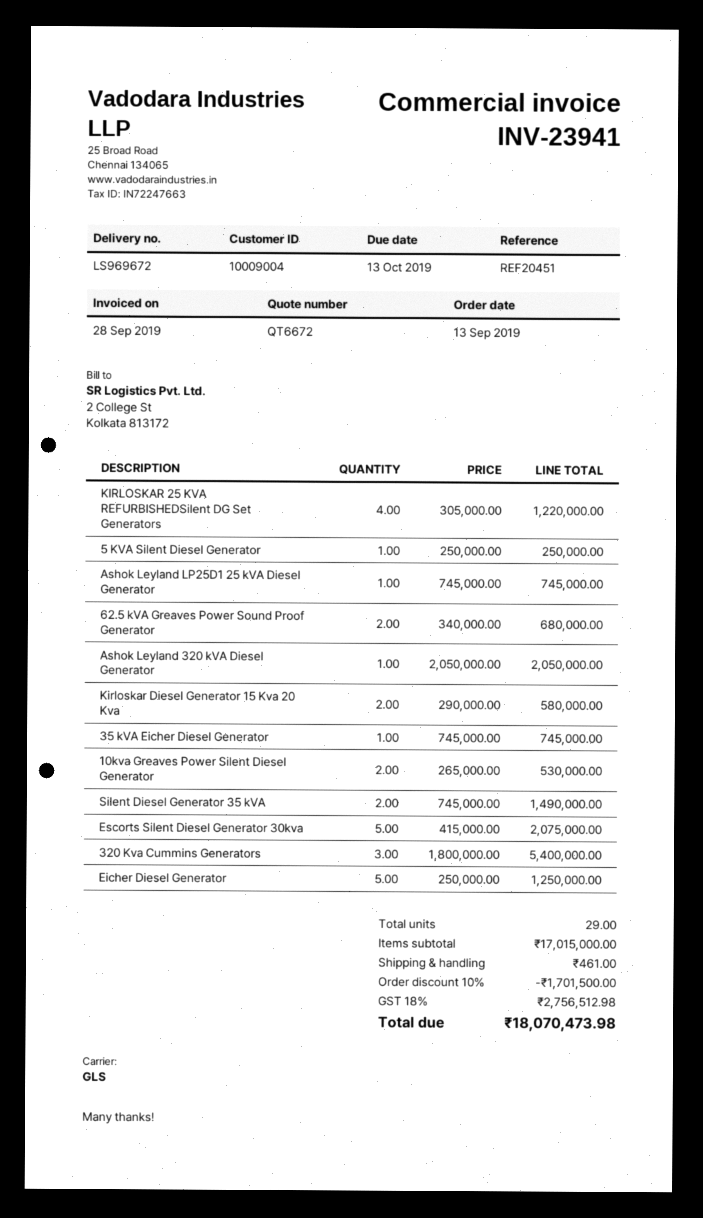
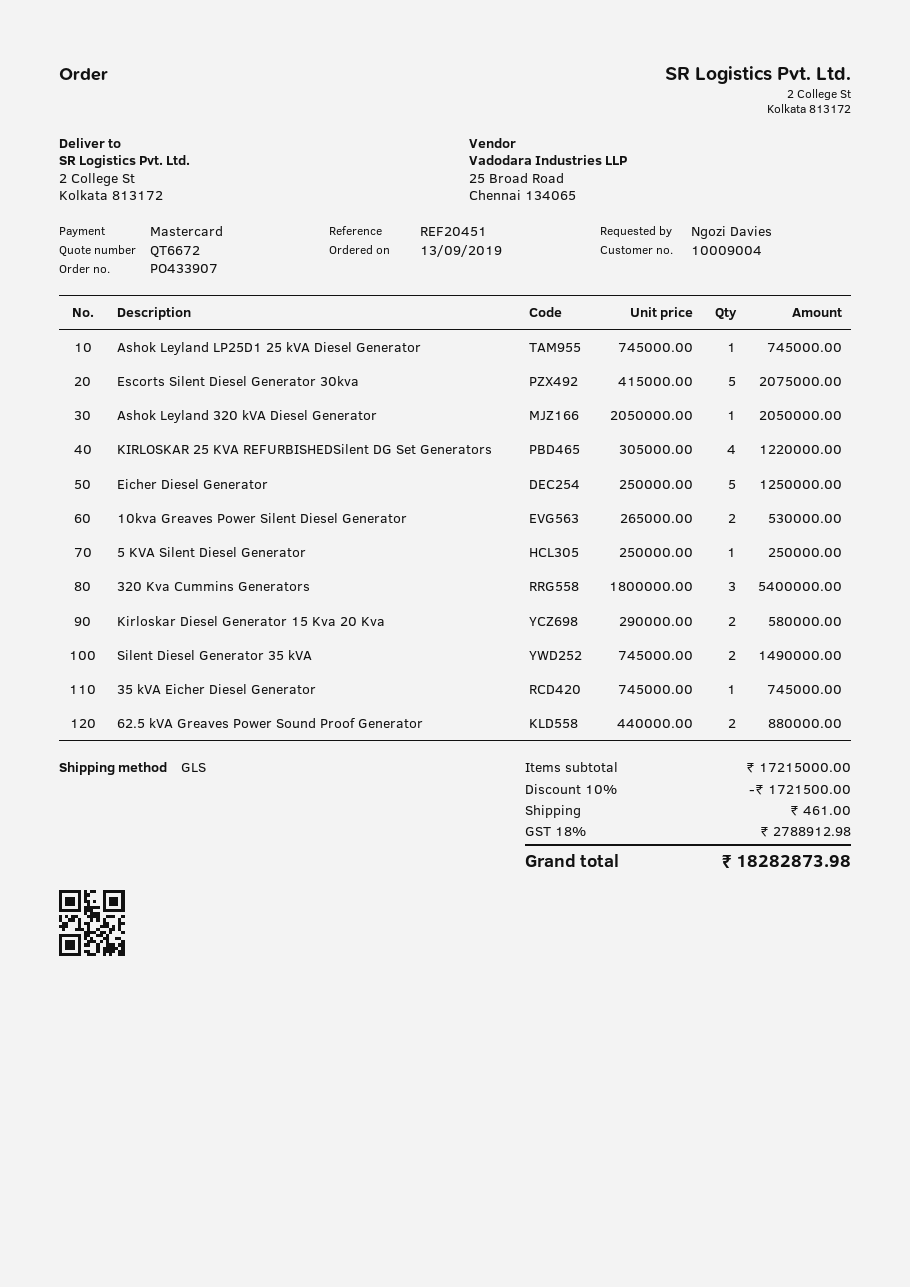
62.5 kVA Greaves Power Sound Proof Generator: 2 x 340000.00 = 680000.00 -> 2 x 440000.00 = 880000.00
subtotal: 17015000.00 -> 17215000.00
discount: 10% = 1701500.00 -> 10% = 1721500.00
tax: 18% = 2756512.98 -> 18% = 2788912.98
total: 18070473.98 -> 18282873.98

